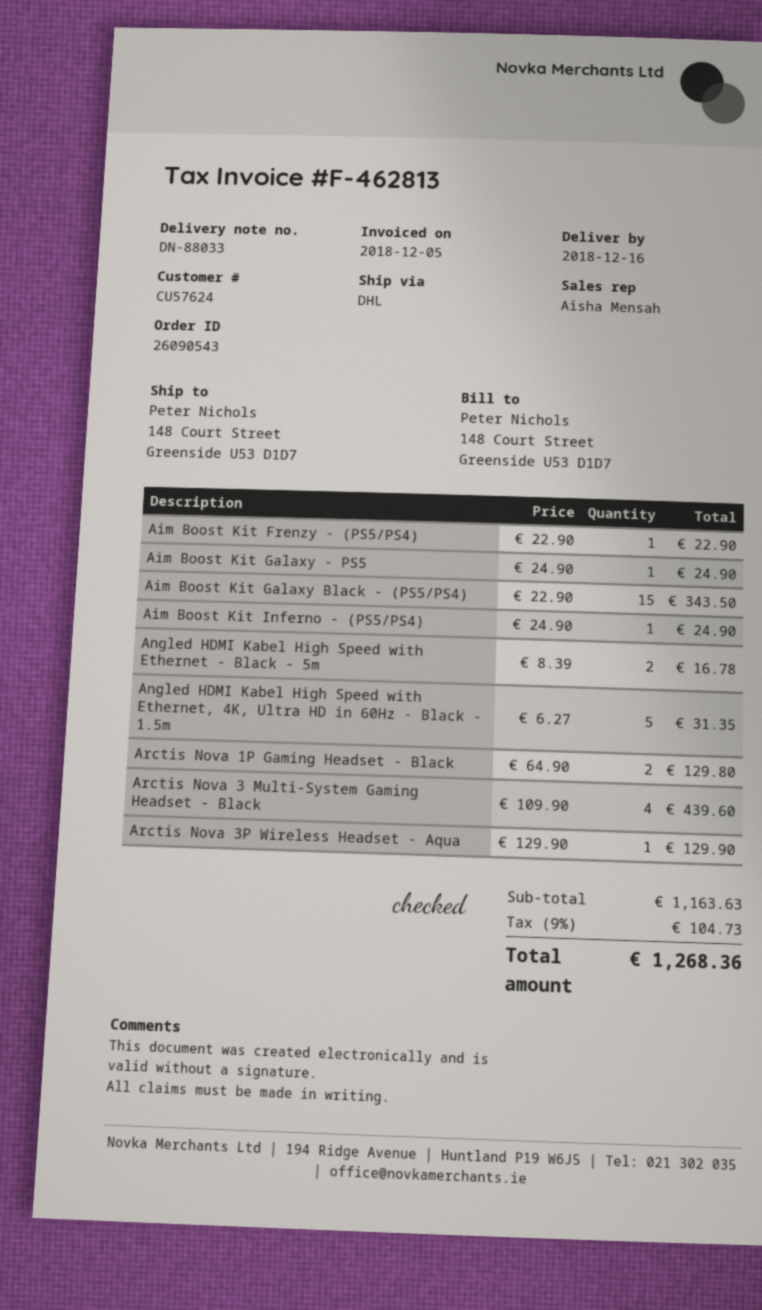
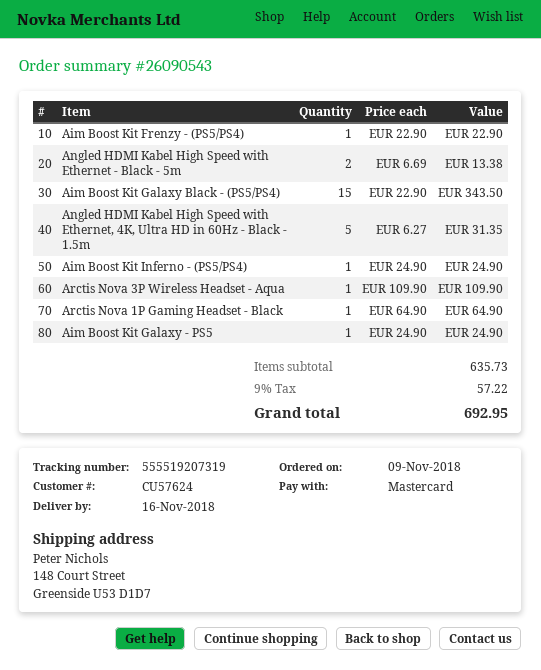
delivery date: 2018-12-16 -> 2018-11-16
Angled HDMI Kabel High Speed with Ethernet - Black - 5m: 2 x 8.39 = 16.78 -> 2 x 6.69 = 13.38
Arctis Nova 1P Gaming Headset - Black: 2 x 64.90 = 129.80 -> 1 x 64.90 = 64.90
Arctis Nova 3 Multi-System Gaming Headset - Black: 4 x 109.90 = 439.60 -> none
Arctis Nova 3P Wireless Headset - Aqua: 1 x 129.90 = 129.90 -> 1 x 109.90 = 109.90
subtotal: 1163.63 -> 635.73
tax: 9% = 104.73 -> 9% = 57.22
total: 1268.36 -> 692.95

